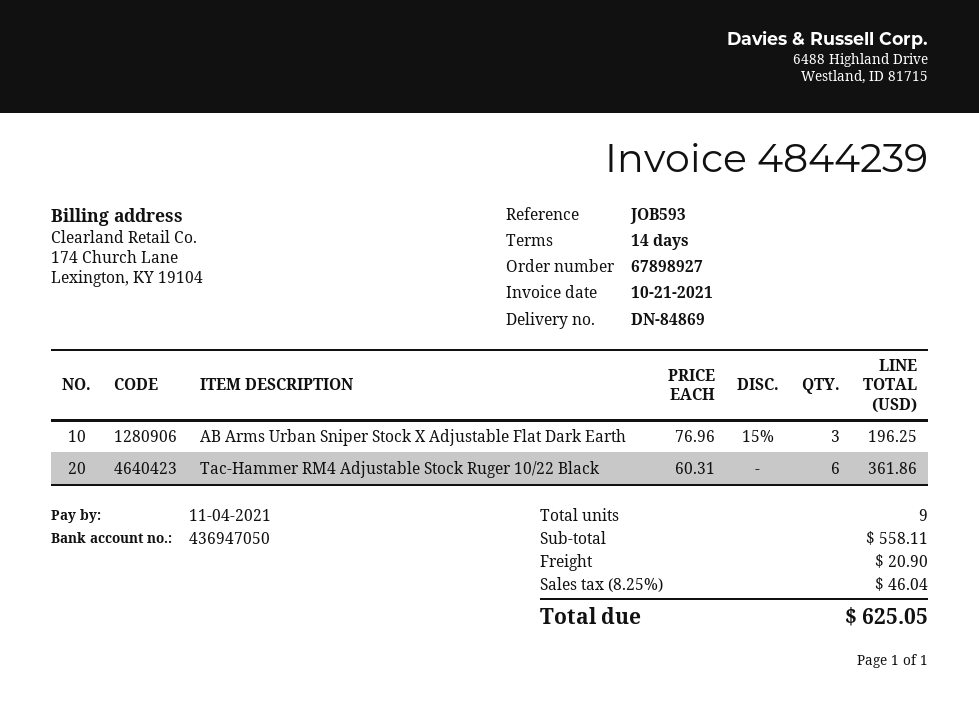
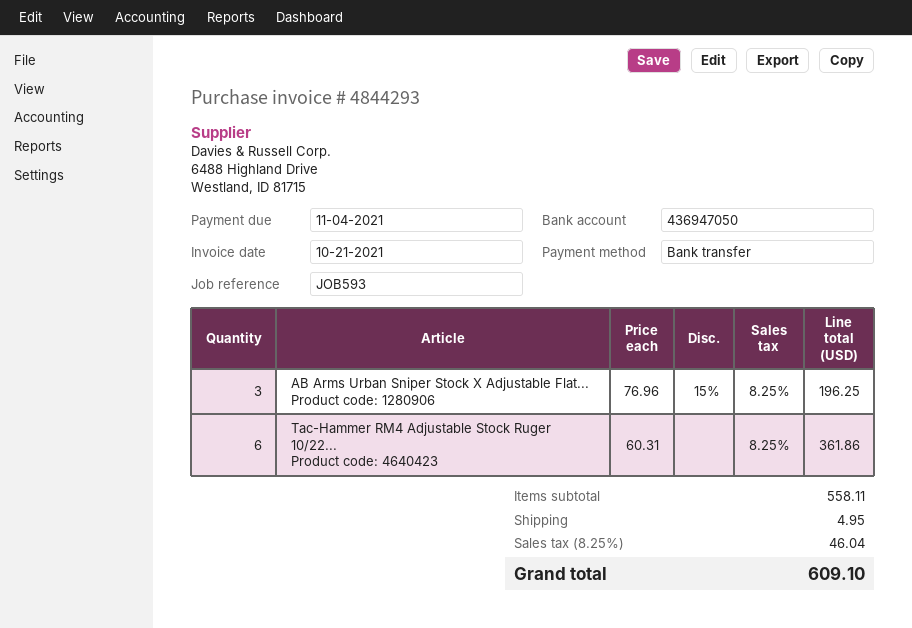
invoice number: 4844239 -> 4844293
shipping: 20.90 -> 4.95
total: 625.05 -> 609.10

